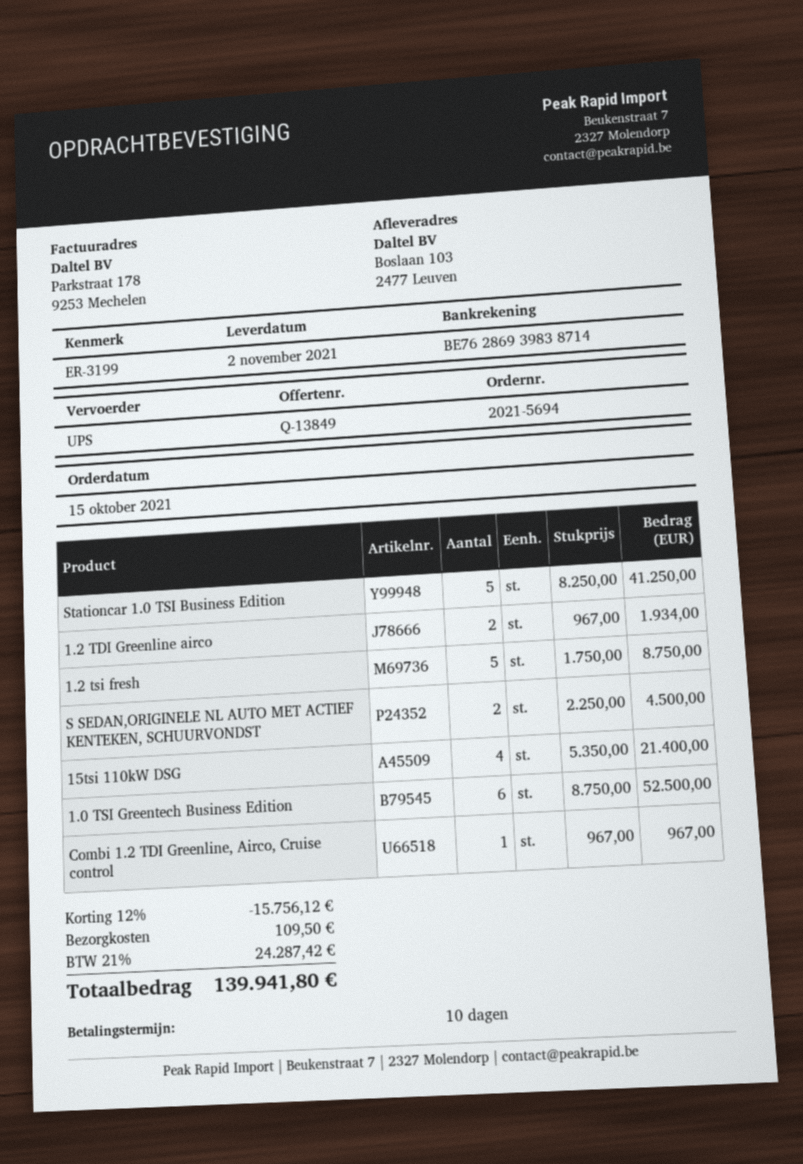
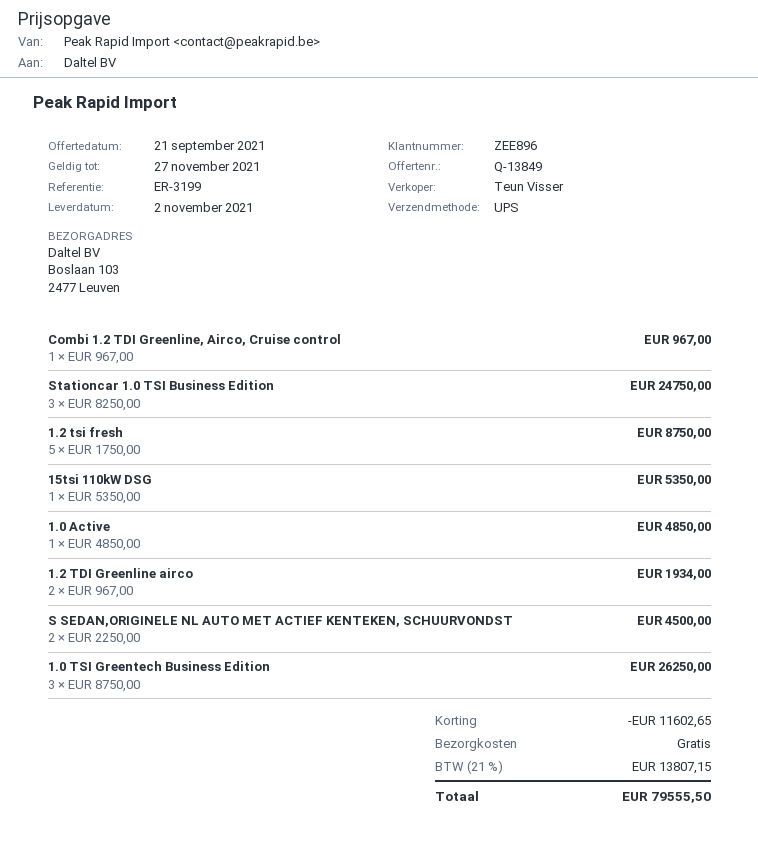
Stationcar 1.0 TSI Business Edition: 5 x 8250.00 = 41250.00 -> 3 x 8250.00 = 24750.00
15tsi 110kW DSG: 4 x 5350.00 = 21400.00 -> 1 x 5350.00 = 5350.00
1.0 TSI Greentech Business Edition: 6 x 8750.00 = 52500.00 -> 3 x 8750.00 = 26250.00
1.0 Active: none -> 1 x 4850.00 = 4850.00
discount: 15756.12 -> 11602.65
shipping: 109.50 -> 0.00
tax: 21% = 24287.42 -> 21% = 13807.15
total: 139941.80 -> 79555.50

